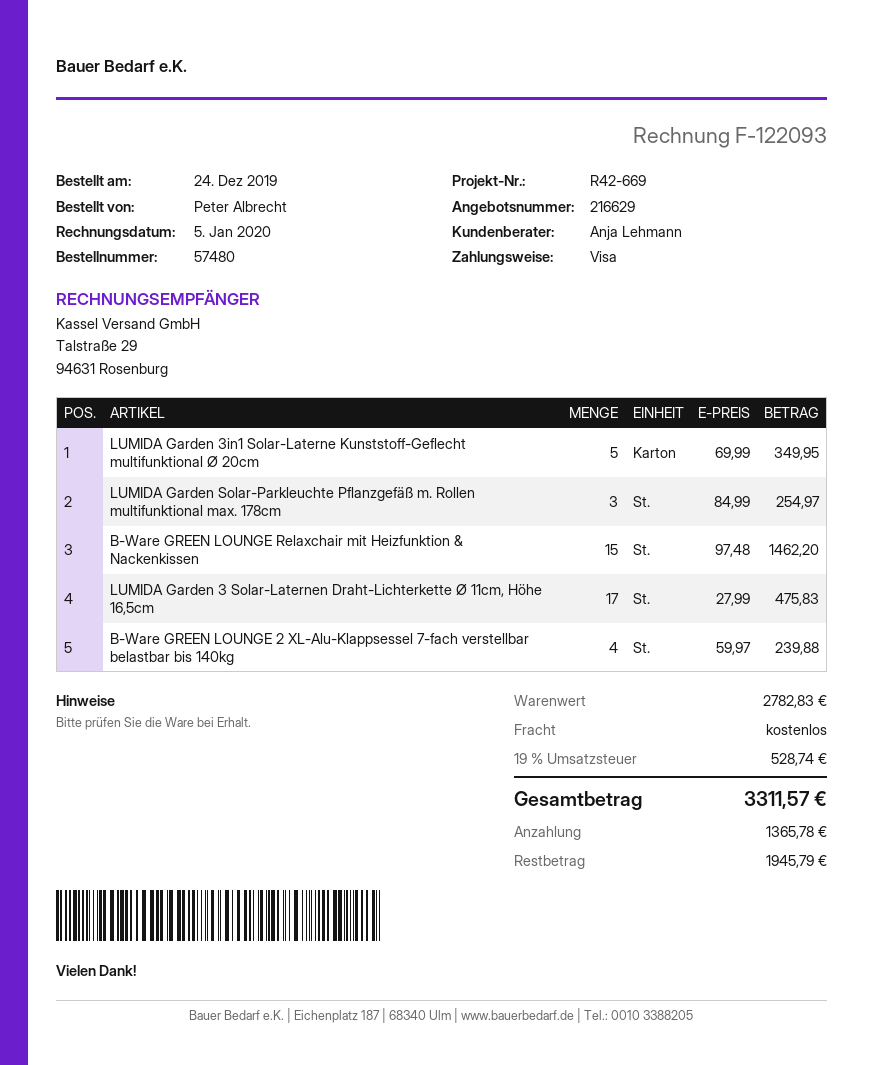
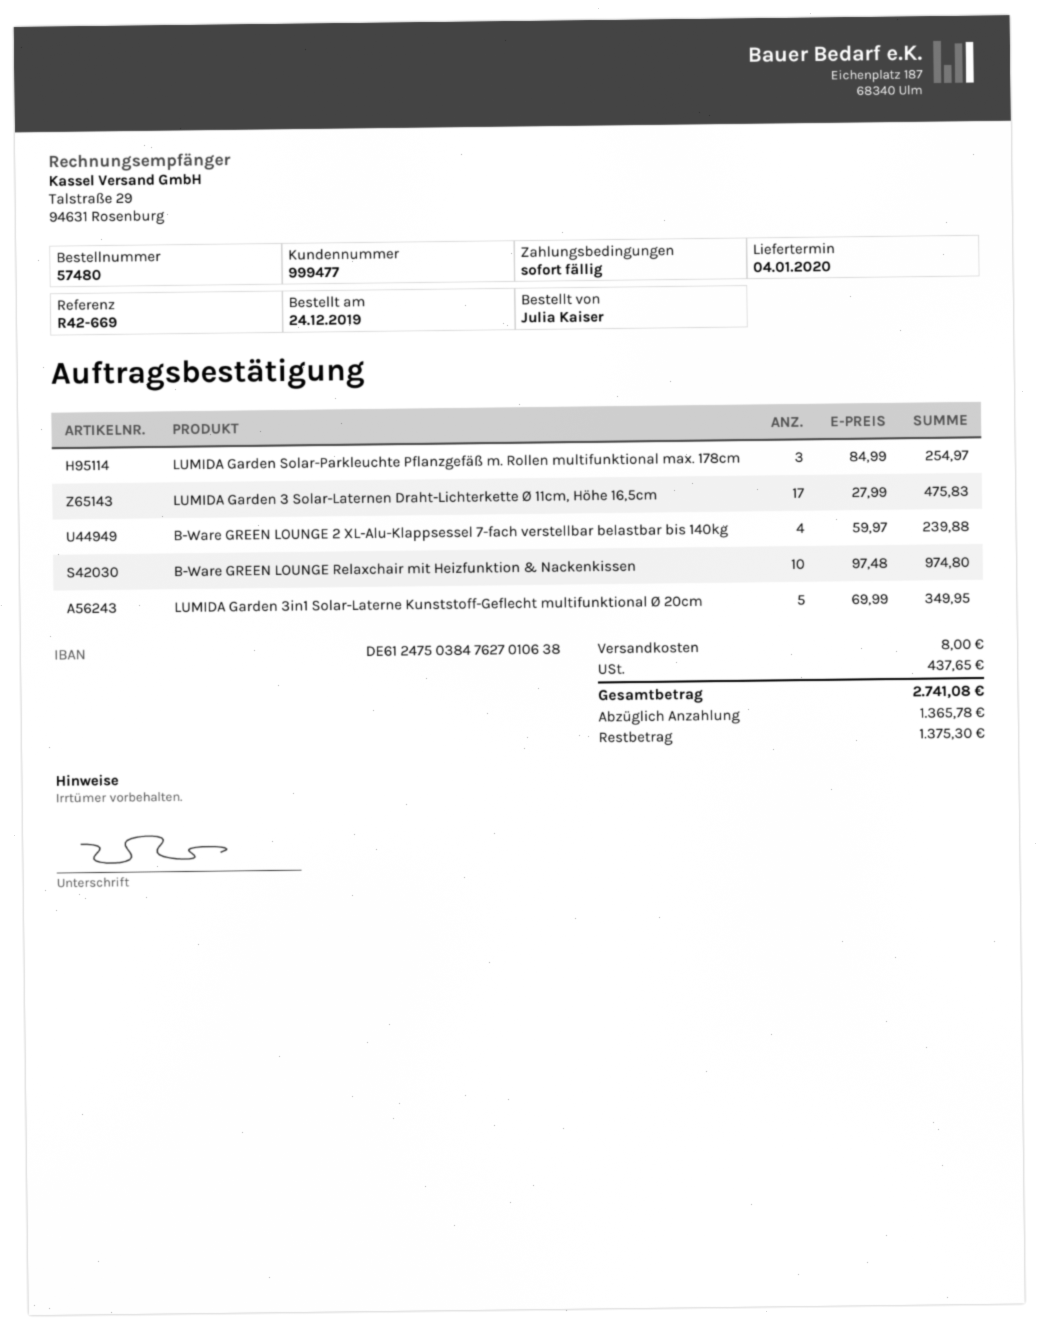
ordered by: Peter Albrecht -> Julia Kaiser
B-Ware GREEN LOUNGE Relaxchair mit Heizfunktion & Nackenkissen: 15 x 97.48 = 1462.20 -> 10 x 97.48 = 974.80
shipping: 0.00 -> 8.00
tax: 528.74 -> 437.65
total: 3311.57 -> 2741.08
balance: 1945.79 -> 1375.30

